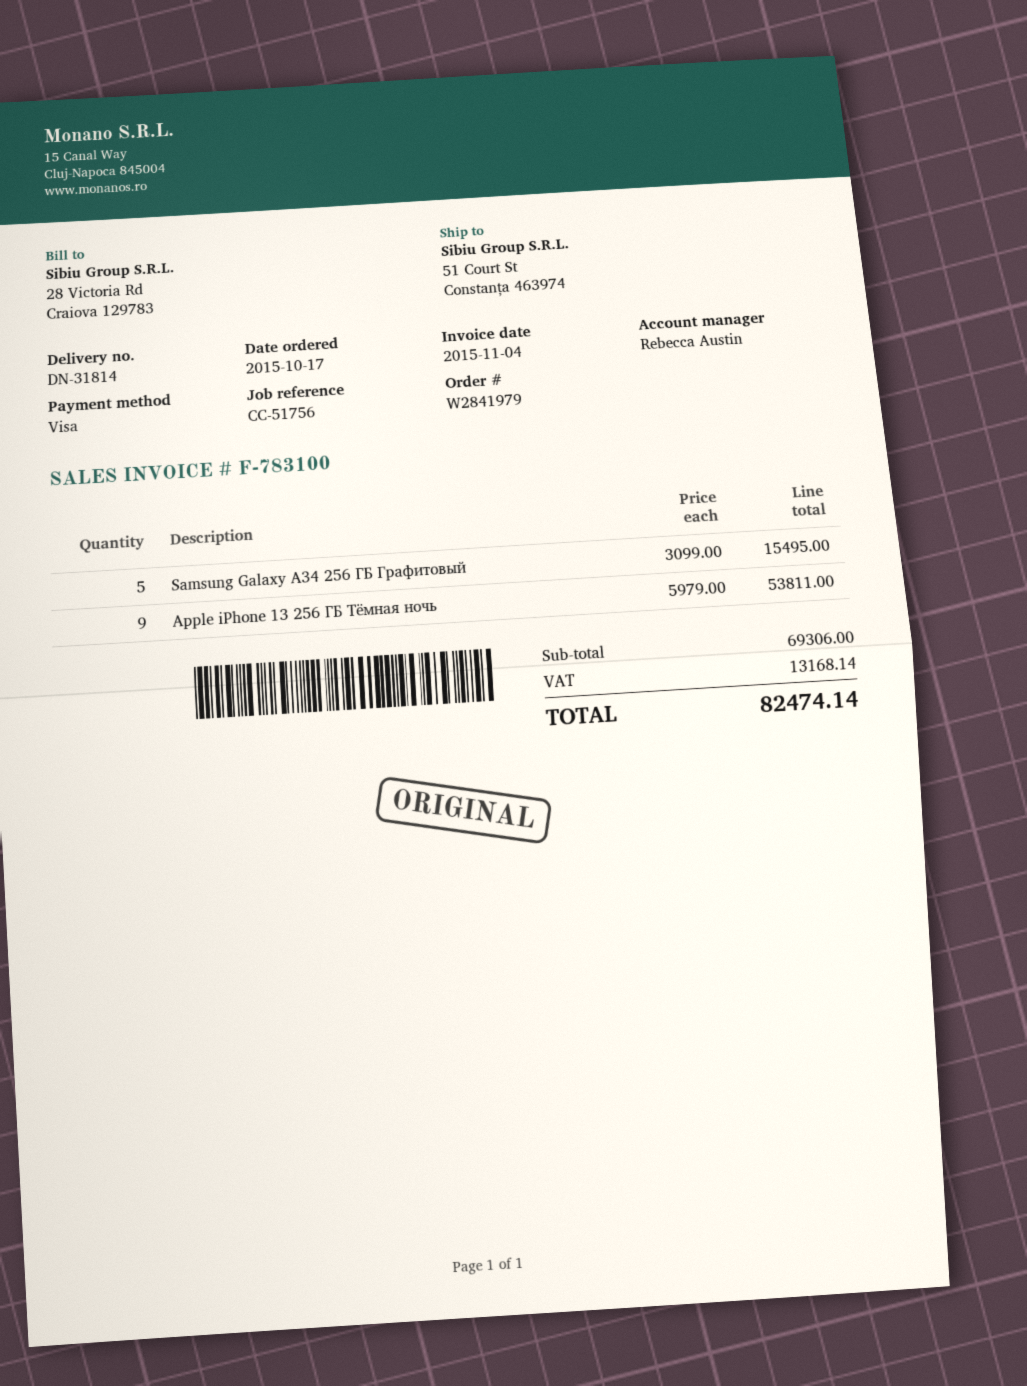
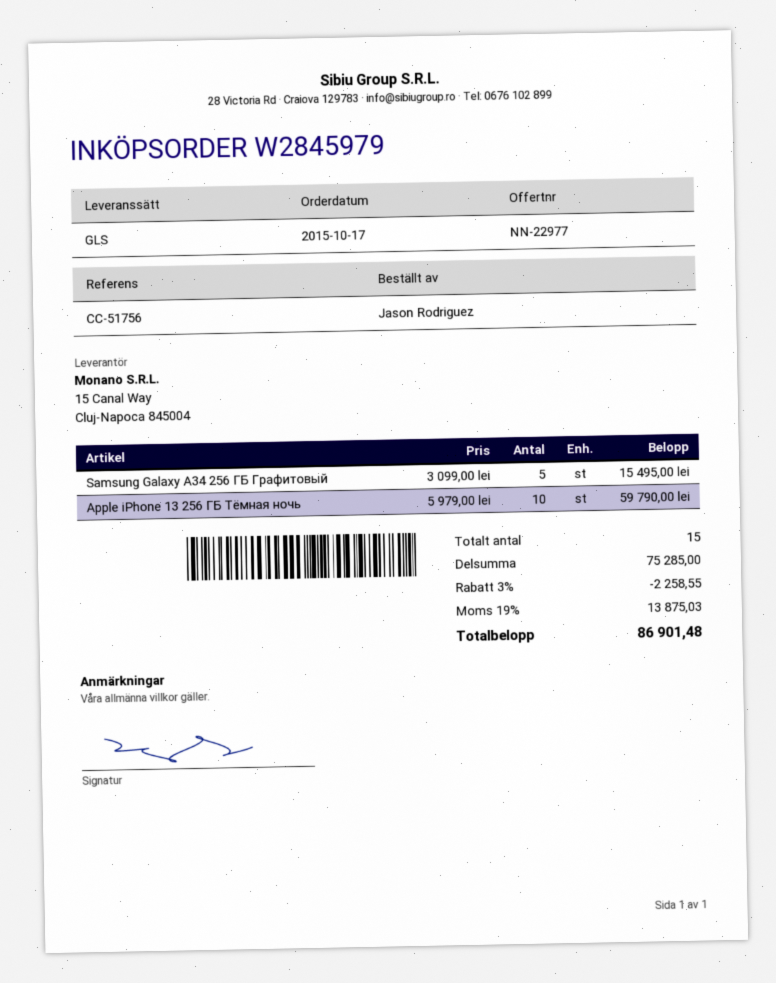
order number: W2841979 -> W2845979
Apple iPhone 13 256 ГБ Тёмная ночь: 9 x 5979.00 = 53811.00 -> 10 x 5979.00 = 59790.00
subtotal: 69306.00 -> 75285.00
discount: none -> 3% = 2258.55
tax: 13168.14 -> 13875.03
total: 82474.14 -> 86901.48

